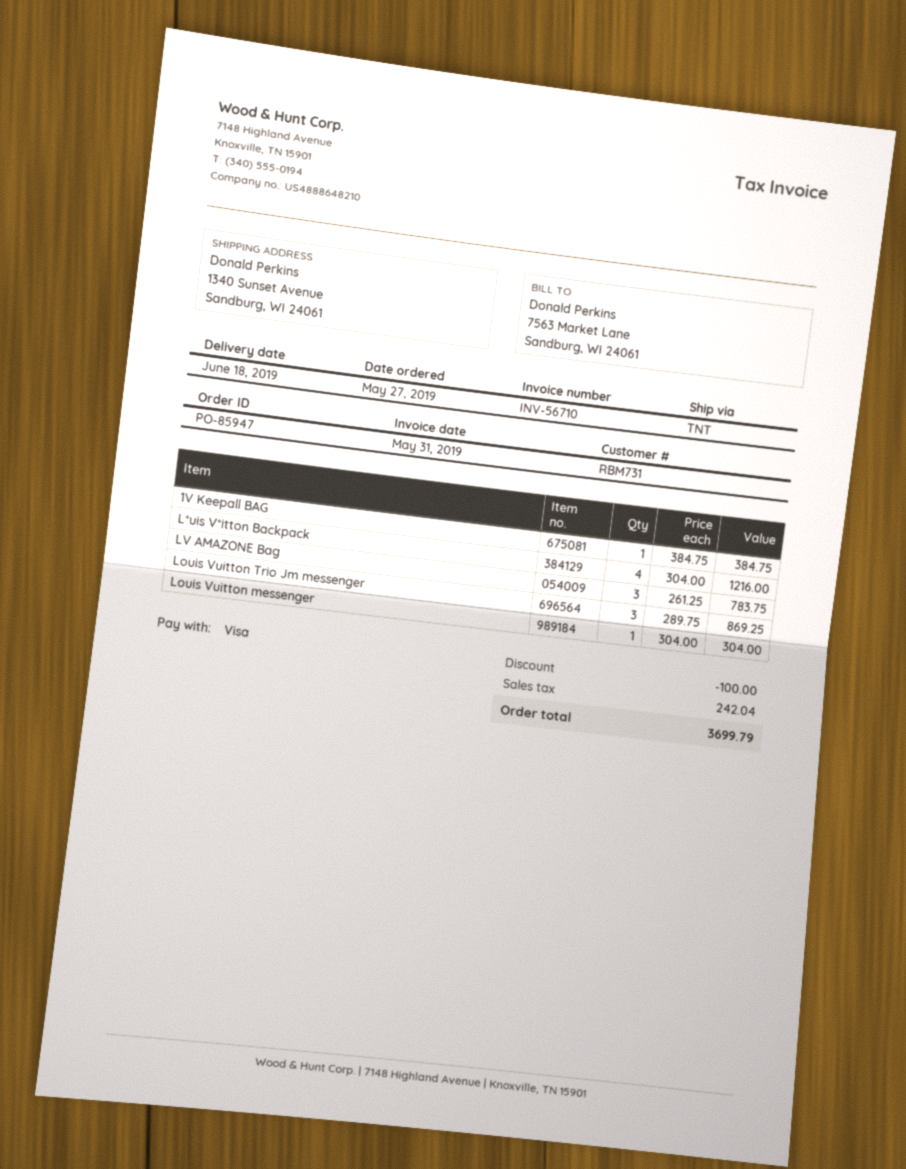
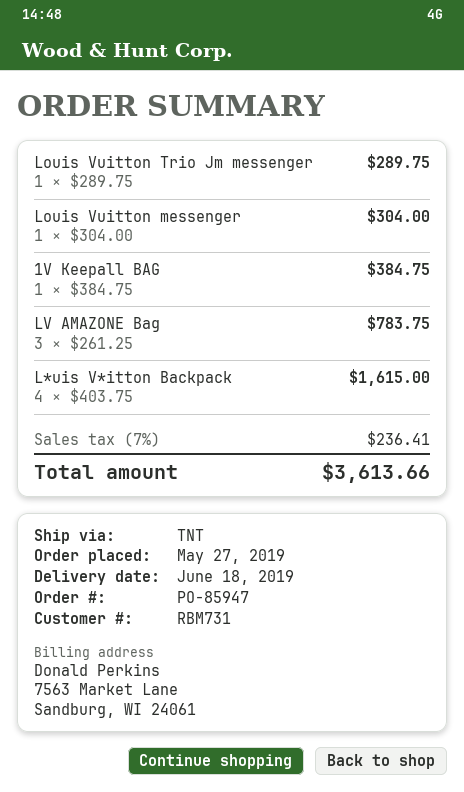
L*uis V*itton Backpack: 4 x 304.00 = 1216.00 -> 4 x 403.75 = 1615.00
Louis Vuitton Trio Jm messenger: 3 x 289.75 = 869.25 -> 1 x 289.75 = 289.75
discount: 100.00 -> none
tax: 242.04 -> 236.41
total: 3699.79 -> 3613.66

